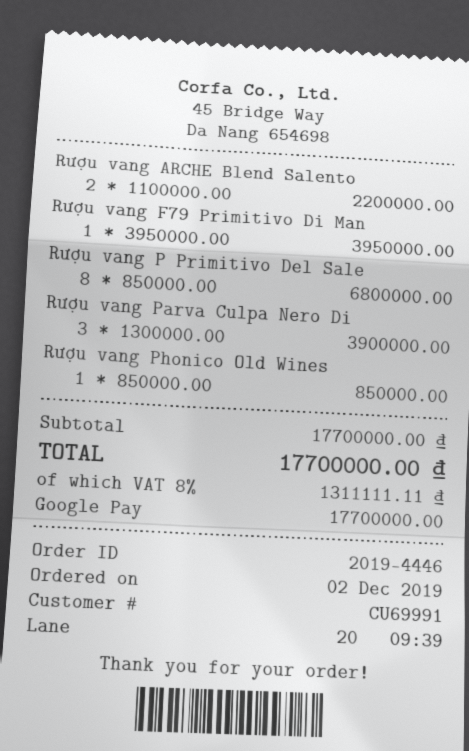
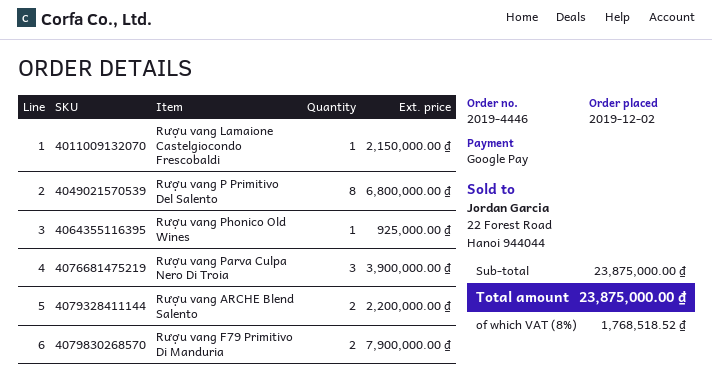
Rượu vang F79 Primitivo Di Man: 1 for 3950000.00 -> 2 for 7900000.00
Rượu vang Phonico Old Wines: 1 for 850000.00 -> 1 for 925000.00
Rượu vang Lamaione Castelgiocondo Frescobaldi: none -> 1 for 2150000.00
subtotal: 17700000.00 -> 23875000.00
tax: 8% = 1311111.11 -> 8% = 1768518.52
total: 17700000.00 -> 23875000.00

